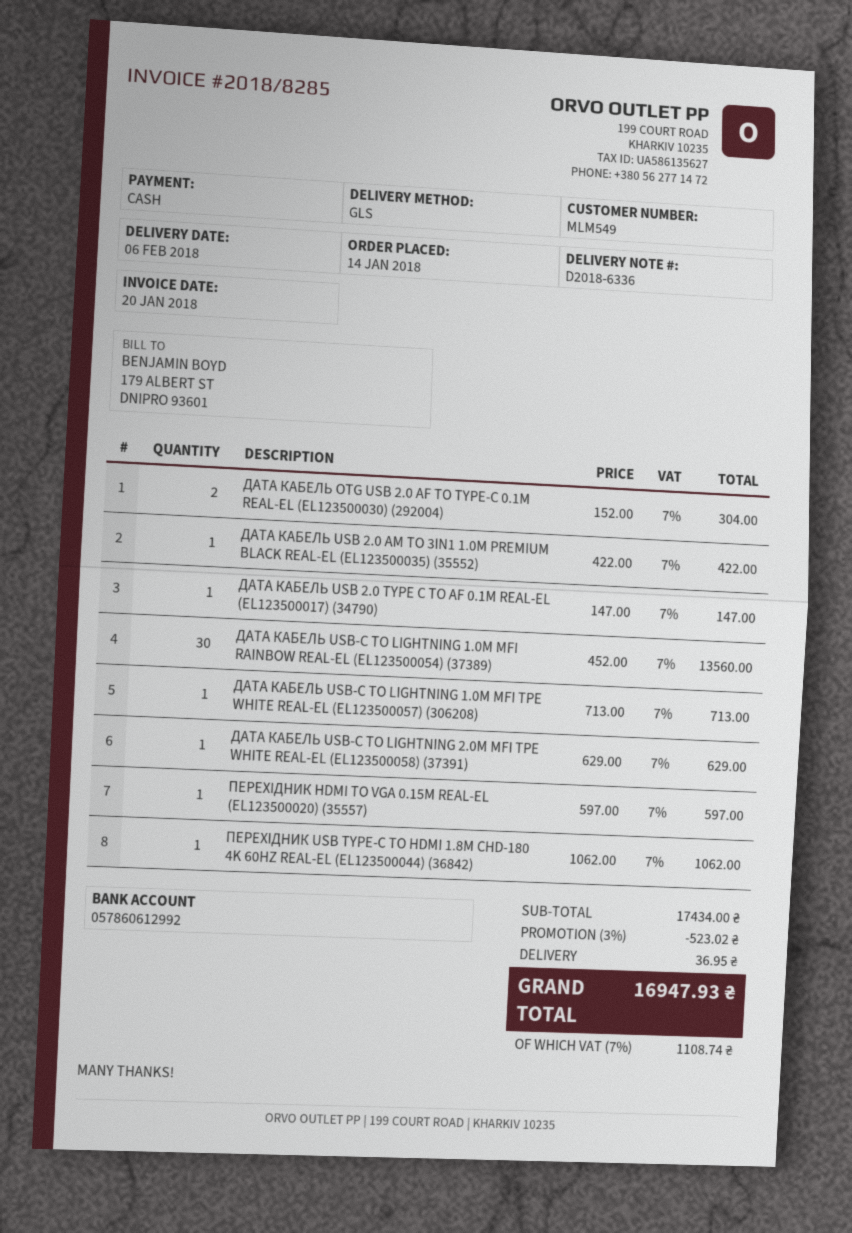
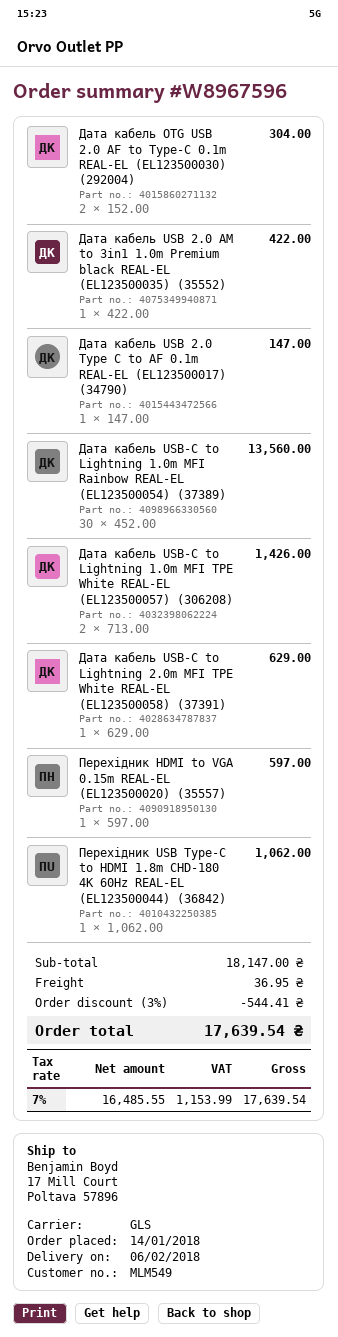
ДАТА КАБЕЛЬ USB-C TO LIGHTNING 1.0M MFI TPE WHITE REAL-EL (EL123500057) (306208): 1 x 713.00 = 713.00 -> 2 x 713.00 = 1426.00
subtotal: 17434.00 -> 18147.00
discount: 3% = 523.02 -> 3% = 544.41
tax: 7% = 1108.74 -> 7% = 1153.99
total: 16947.93 -> 17639.54

